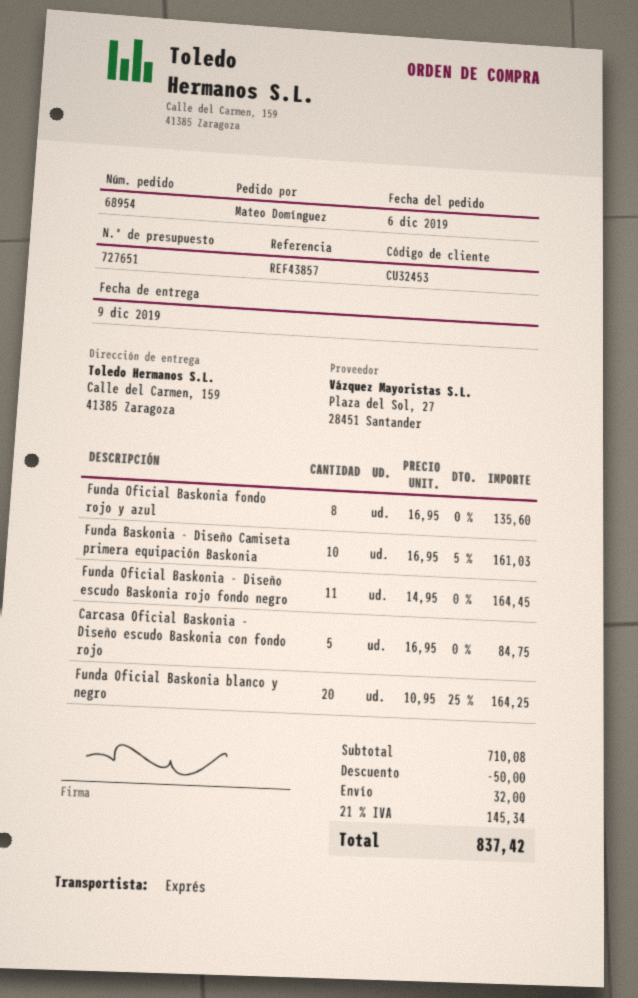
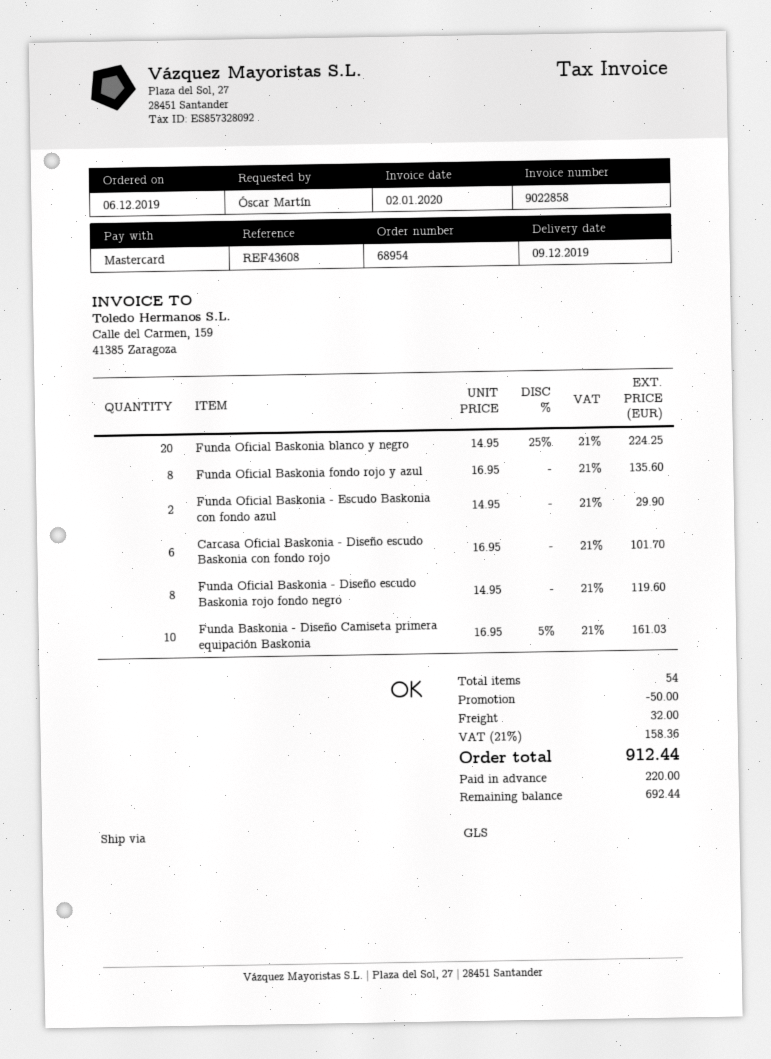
reference: REF43857 -> REF43608
ordered by: Mateo Domínguez -> Óscar Martín
shipping method: express -> GLS
Funda Oficial Baskonia - Diseño escudo Baskonia rojo fondo negro: 11 x 14.95 = 164.45 -> 8 x 14.95 = 119.60
Carcasa Oficial Baskonia - Diseño escudo Baskonia con fondo rojo: 5 x 16.95 = 84.75 -> 6 x 16.95 = 101.70
Funda Oficial Baskonia blanco y negro: 20 x 10.95 - 25% = 164.25 -> 20 x 14.95 - 25% = 224.25
Funda Oficial Baskonia - Escudo Baskonia con fondo azul: none -> 2 x 14.95 = 29.90
tax: 21% = 145.34 -> 21% = 158.36
total: 837.42 -> 912.44

